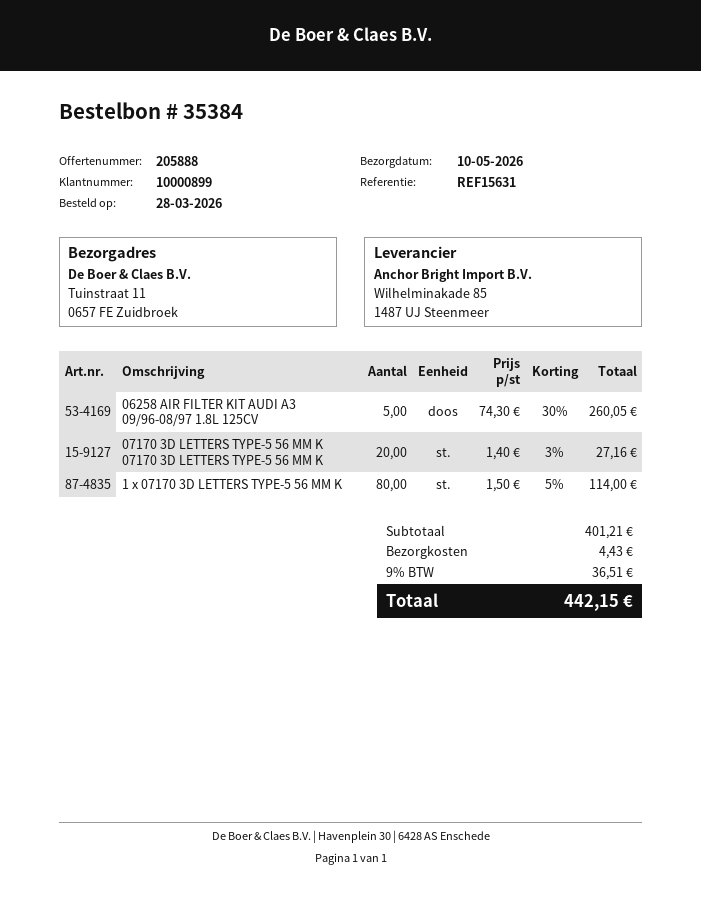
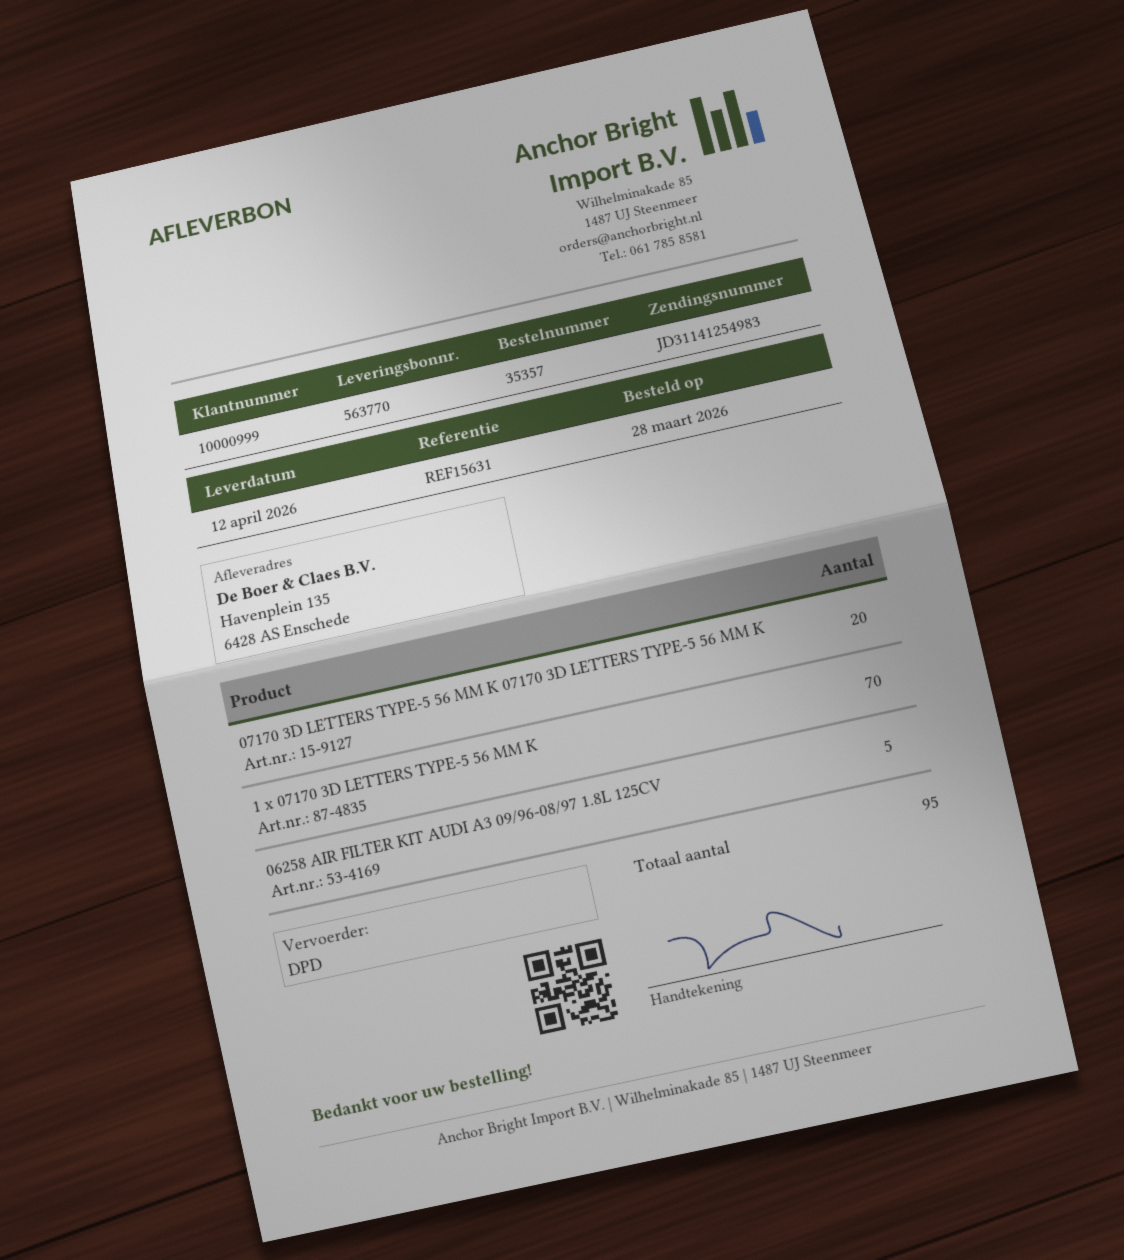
order number: 35384 -> 35357
delivery date: 2026-05-10 -> 2026-04-12
customer number: 10000899 -> 10000999
ship to: Tuinstraat 11, 0657 FE Zuidbroek -> Havenplein 135, 6428 AS Enschede
1 x 07170 3D LETTERS TYPE-5 56 MM K: 80 -> 70

